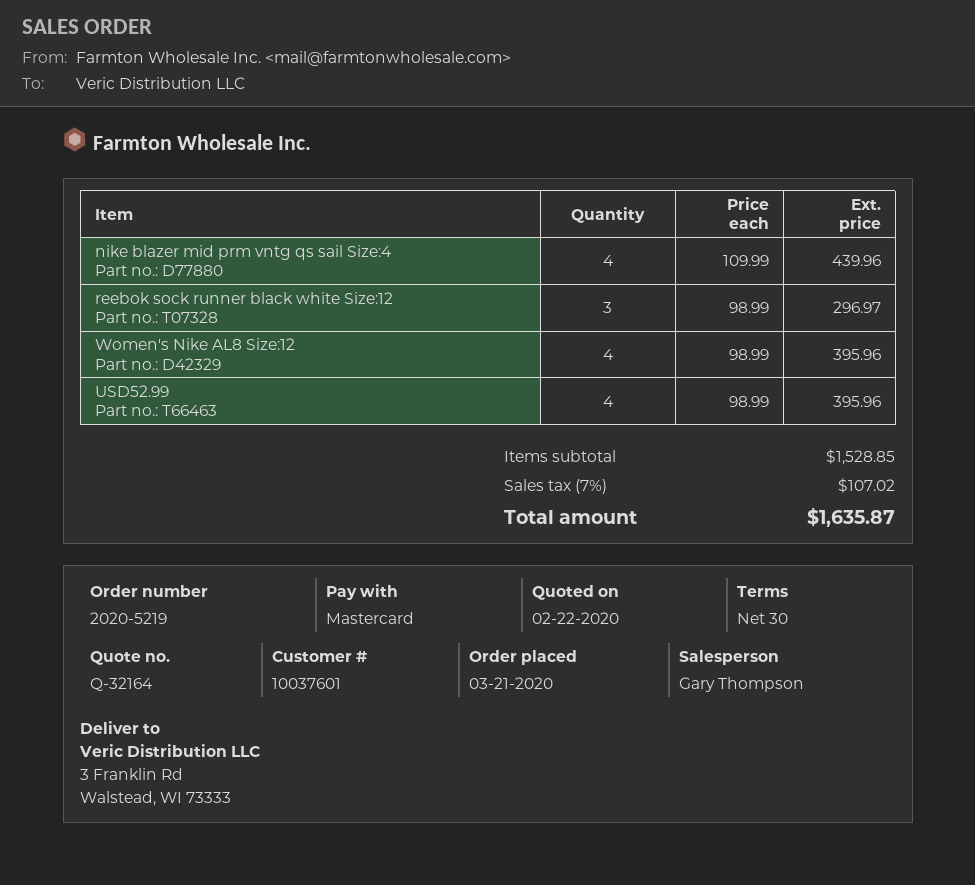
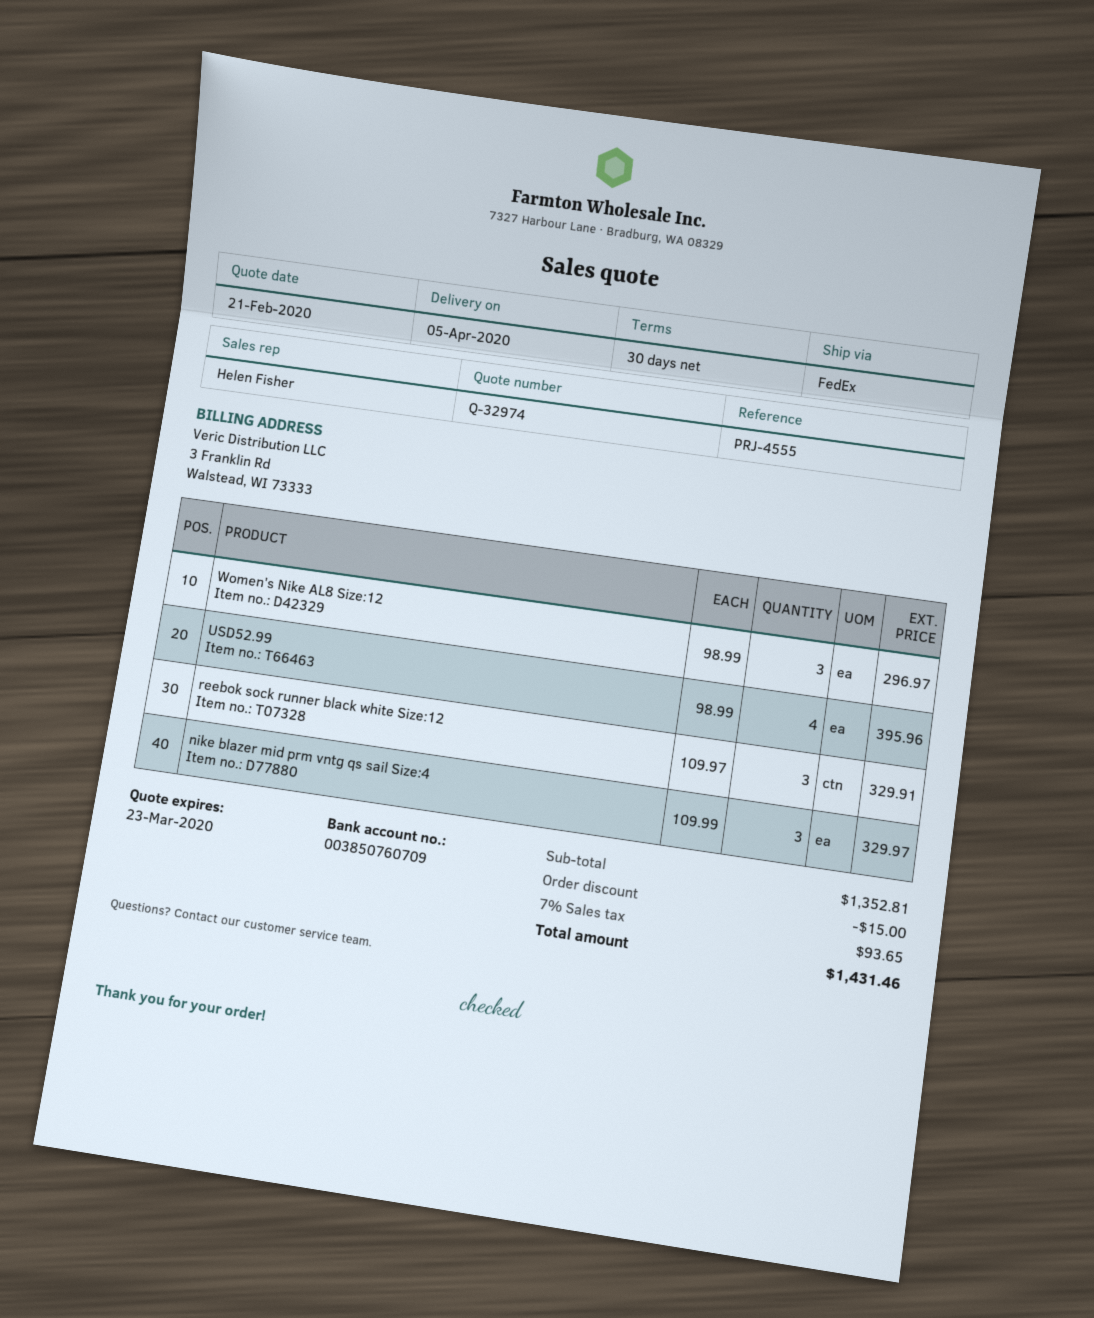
quote number: Q-32164 -> Q-32974
quote date: 2020-02-22 -> 2020-02-21
sales rep: Gary Thompson -> Helen Fisher
nike blazer mid prm vntg qs sail Size:4: 4 x 109.99 = 439.96 -> 3 x 109.99 = 329.97
reebok sock runner black white Size:12: 3 x 98.99 = 296.97 -> 3 x 109.97 = 329.91
Women's Nike AL8 Size:12: 4 x 98.99 = 395.96 -> 3 x 98.99 = 296.97
subtotal: 1528.85 -> 1352.81
discount: none -> 15.00
tax: 7% = 107.02 -> 7% = 93.65
total: 1635.87 -> 1431.46

